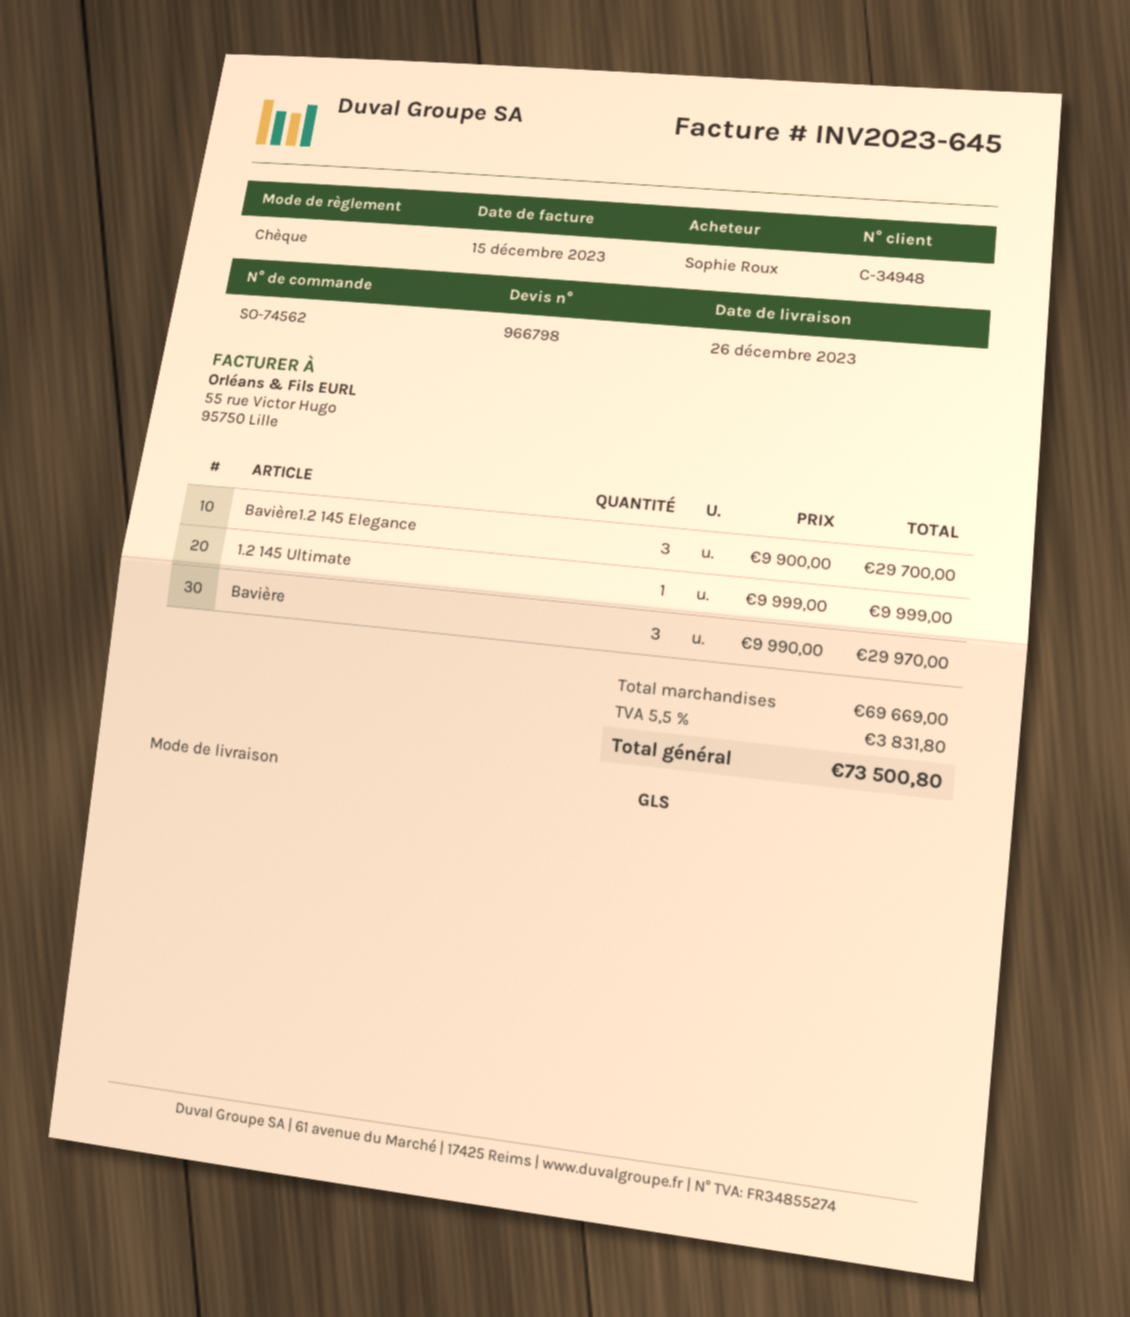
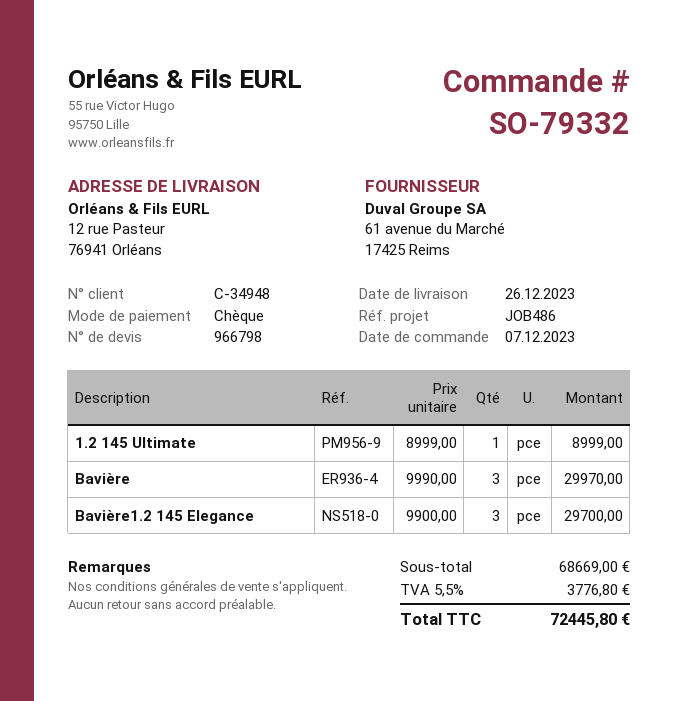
order number: SO-74562 -> SO-79332
1.2 145 Ultimate: 1 x 9999.00 = 9999.00 -> 1 x 8999.00 = 8999.00
subtotal: 69669.00 -> 68669.00
tax: 5.5% = 3831.80 -> 5.5% = 3776.80
total: 73500.80 -> 72445.80

